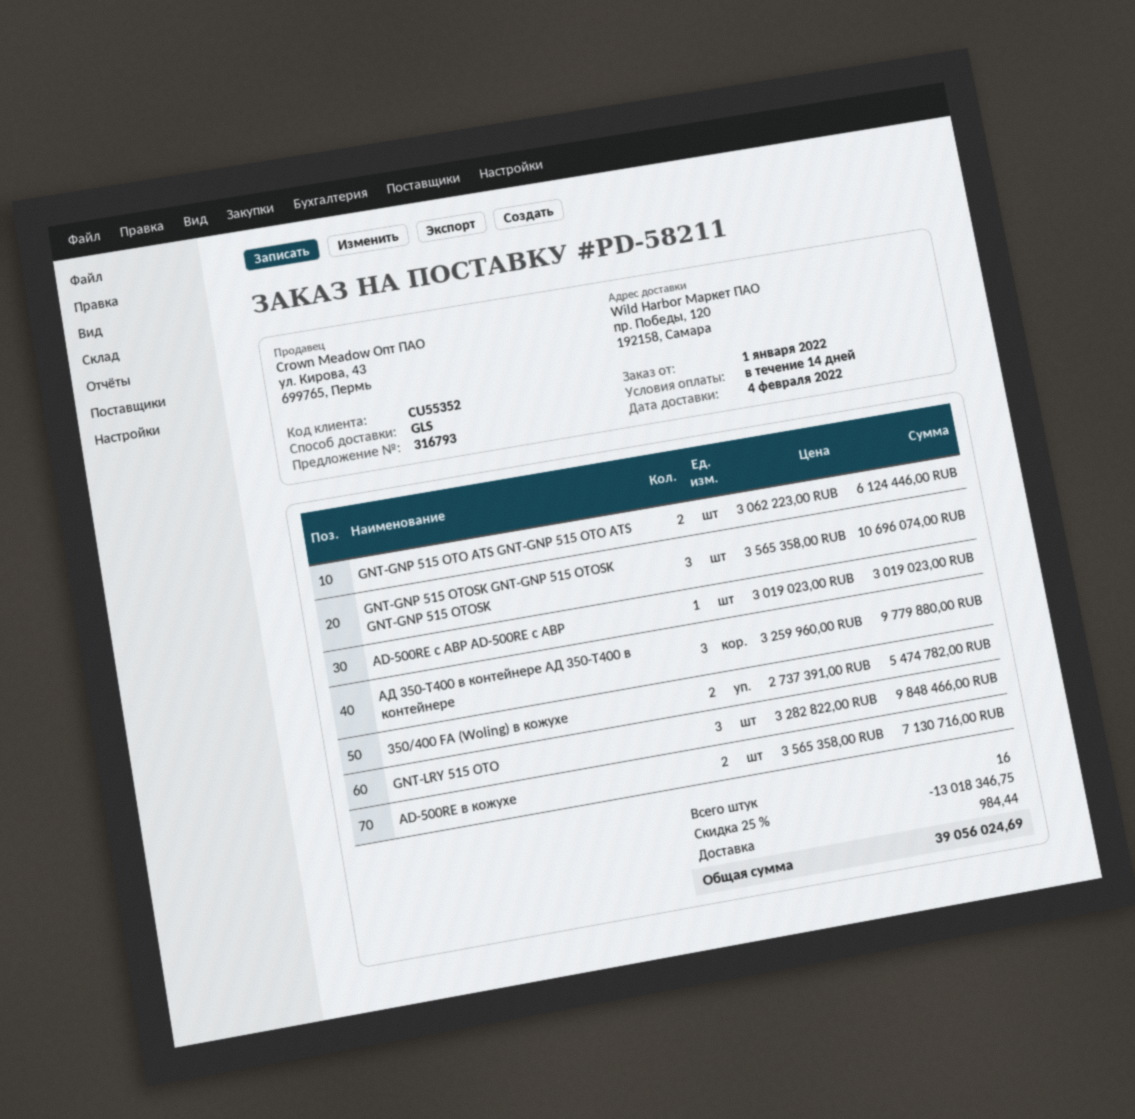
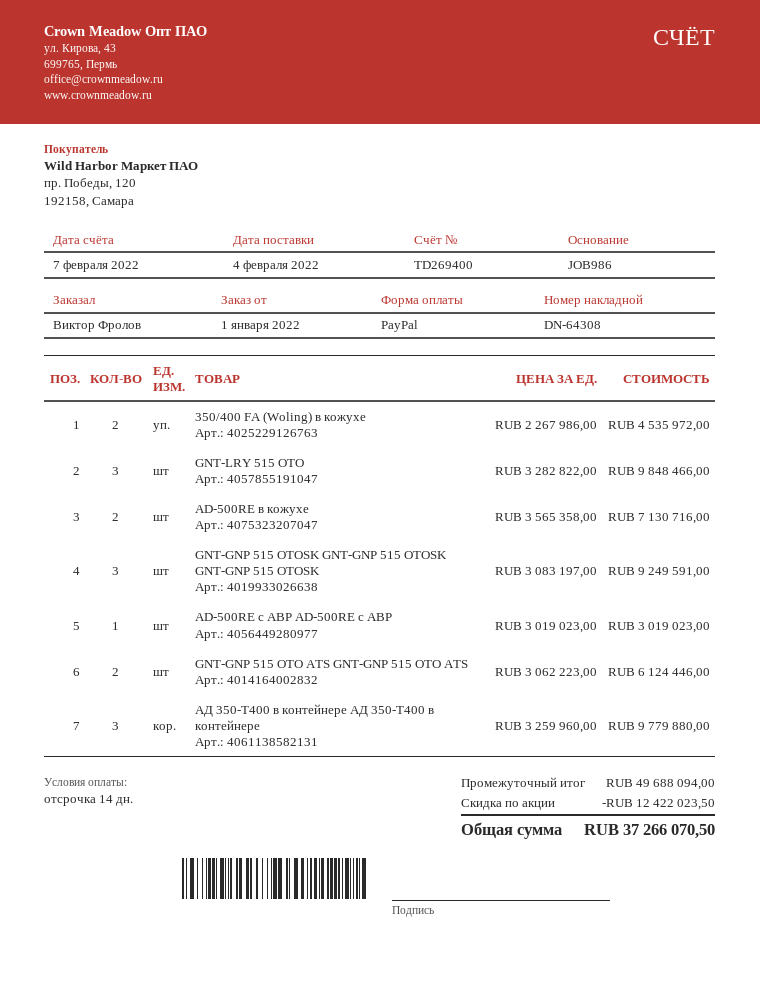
GNT-GNP 515 OTOSK GNT-GNP 515 OTOSK GNT-GNP 515 OTOSK: 3 x 3565358.00 = 10696074.00 -> 3 x 3083197.00 = 9249591.00
350/400 FA (Woling) в кожухе: 2 x 2737391.00 = 5474782.00 -> 2 x 2267986.00 = 4535972.00
discount: 13018346.75 -> 12422023.50
shipping: 984.44 -> none
total: 39056024.69 -> 37266070.50

